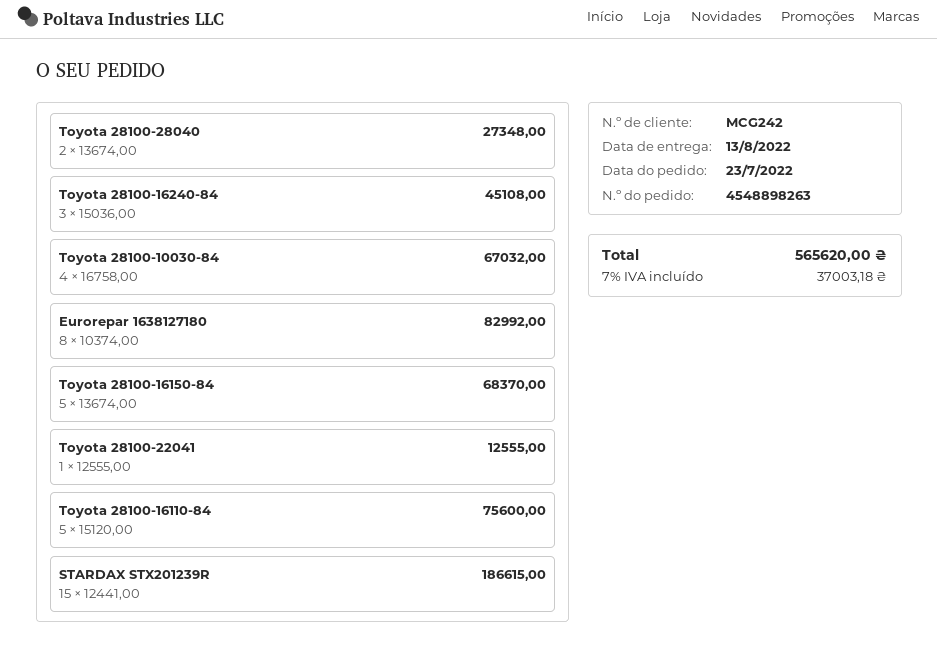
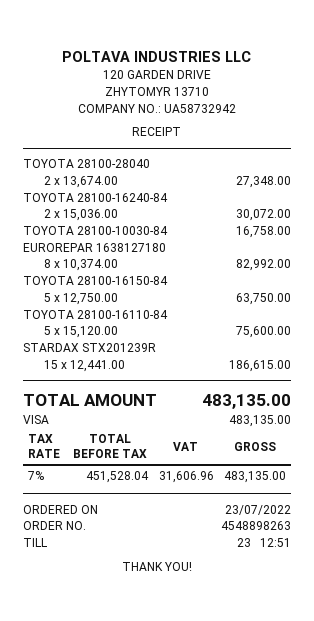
Toyota 28100-16240-84: 3 x 15036.00 = 45108.00 -> 2 x 15036.00 = 30072.00
Toyota 28100-10030-84: 4 x 16758.00 = 67032.00 -> 1 x 16758.00 = 16758.00
Toyota 28100-16150-84: 5 x 13674.00 = 68370.00 -> 5 x 12750.00 = 63750.00
Toyota 28100-22041: 1 x 12555.00 = 12555.00 -> none
tax: 7% = 37003.18 -> 7% = 31606.96
total: 565620.00 -> 483135.00

